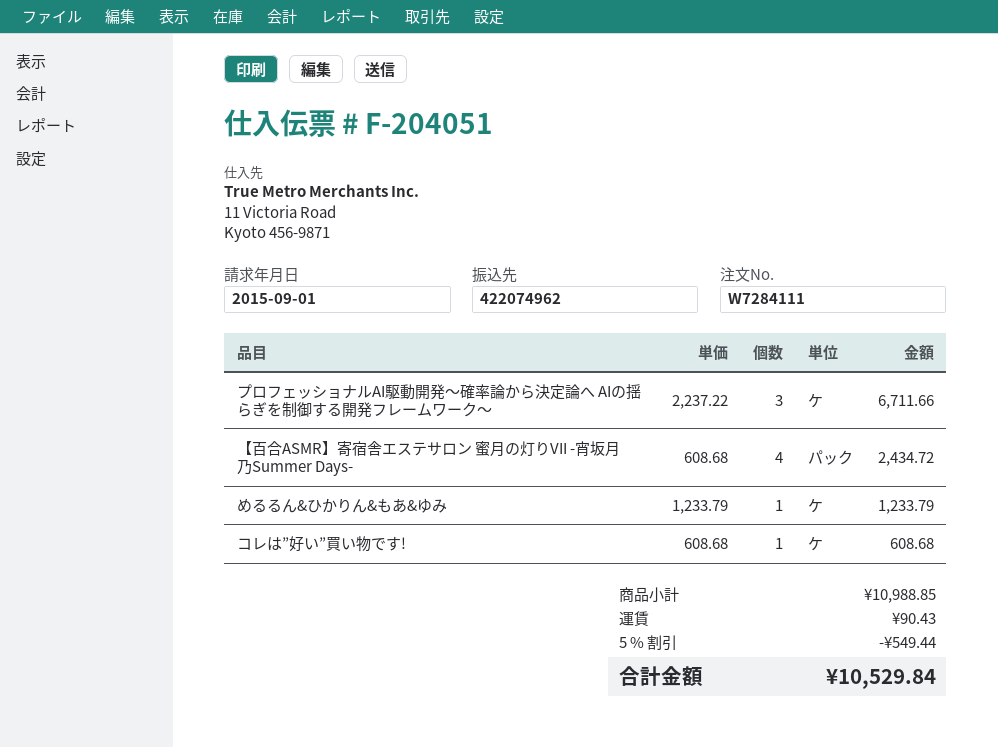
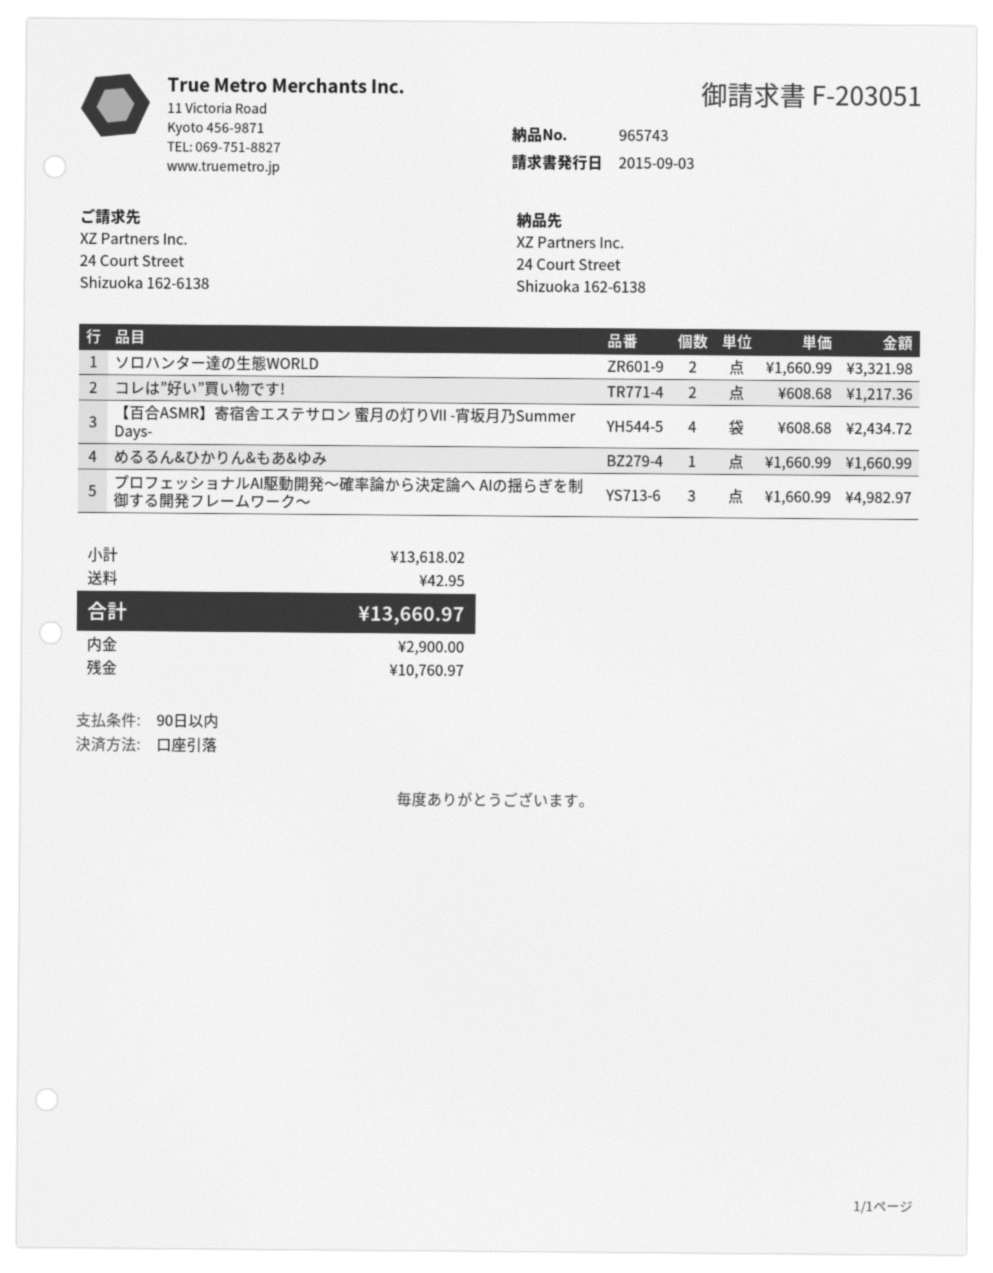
invoice number: F-204051 -> F-203051
invoice date: 2015-09-01 -> 2015-09-03
プロフェッショナルAI駆動開発〜確率論から決定論へ AIの揺らぎを制御する開発フレームワーク〜: 3 x 2237.22 = 6711.66 -> 3 x 1660.99 = 4982.97
めるるん&ひかりん&もあ&ゆみ: 1 x 1233.79 = 1233.79 -> 1 x 1660.99 = 1660.99
コレは”好い”買い物です!: 1 x 608.68 = 608.68 -> 2 x 608.68 = 1217.36
ソロハンター達の生態WORLD: none -> 2 x 1660.99 = 3321.98
subtotal: 10988.85 -> 13618.02
discount: 5% = 549.44 -> none
shipping: 90.43 -> 42.95
total: 10529.84 -> 13660.97

